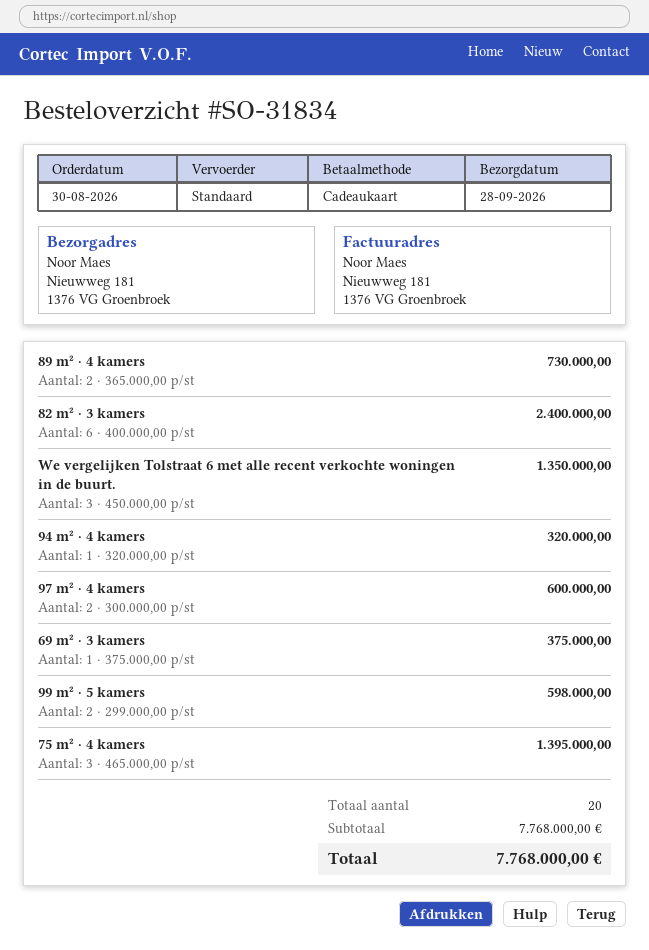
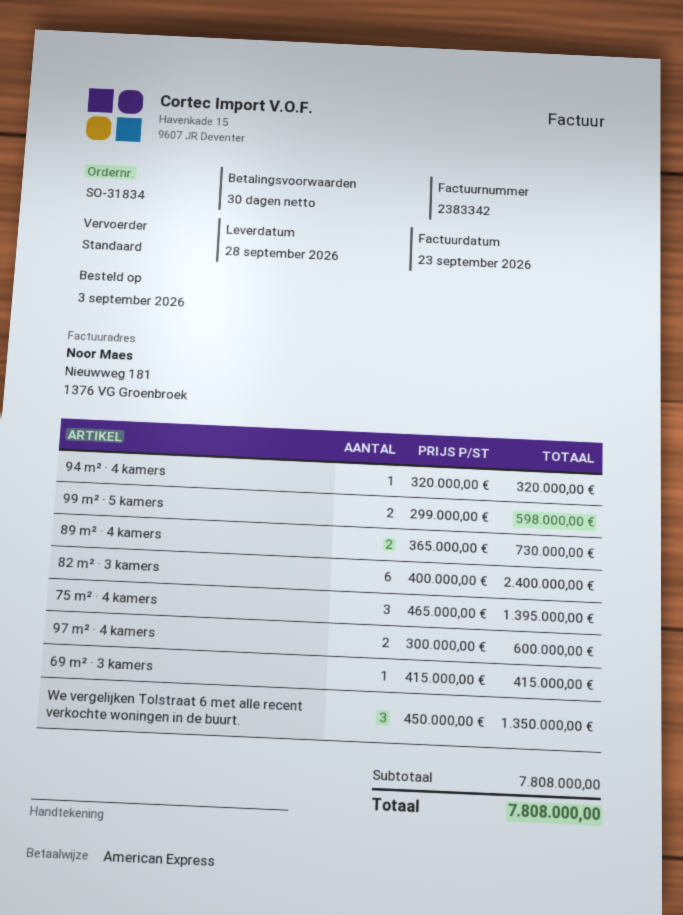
order date: 2026-08-30 -> 2026-09-03
payment method: gift card -> American Express
69 m² · 3 kamers: 1 x 375000.00 = 375000.00 -> 1 x 415000.00 = 415000.00
subtotal: 7768000.00 -> 7808000.00
total: 7768000.00 -> 7808000.00

